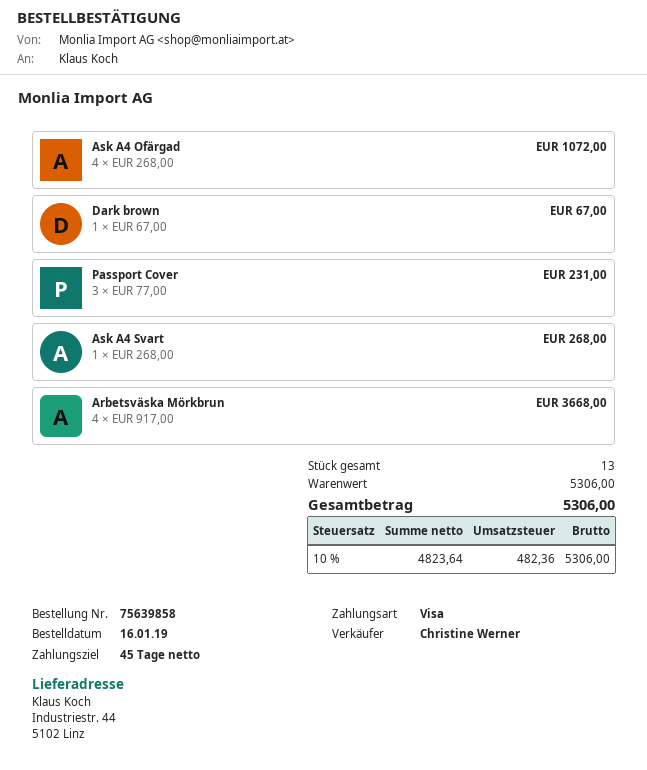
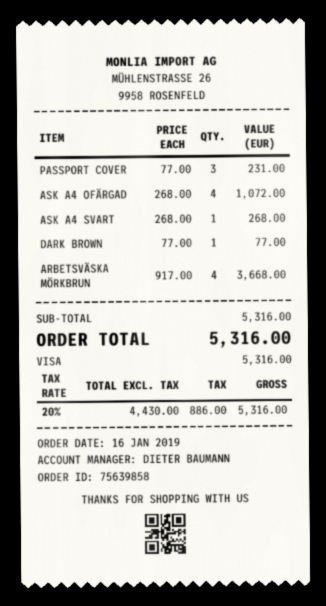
sales rep: Christine Werner -> DIETER BAUMANN
Dark brown: 1 x 67.00 = 67.00 -> 1 x 77.00 = 77.00
subtotal: 5306.00 -> 5316.00
net: 4823.64 -> 4430.00
tax: 10% = 482.36 -> 20% = 886.00
total: 5306.00 -> 5316.00

